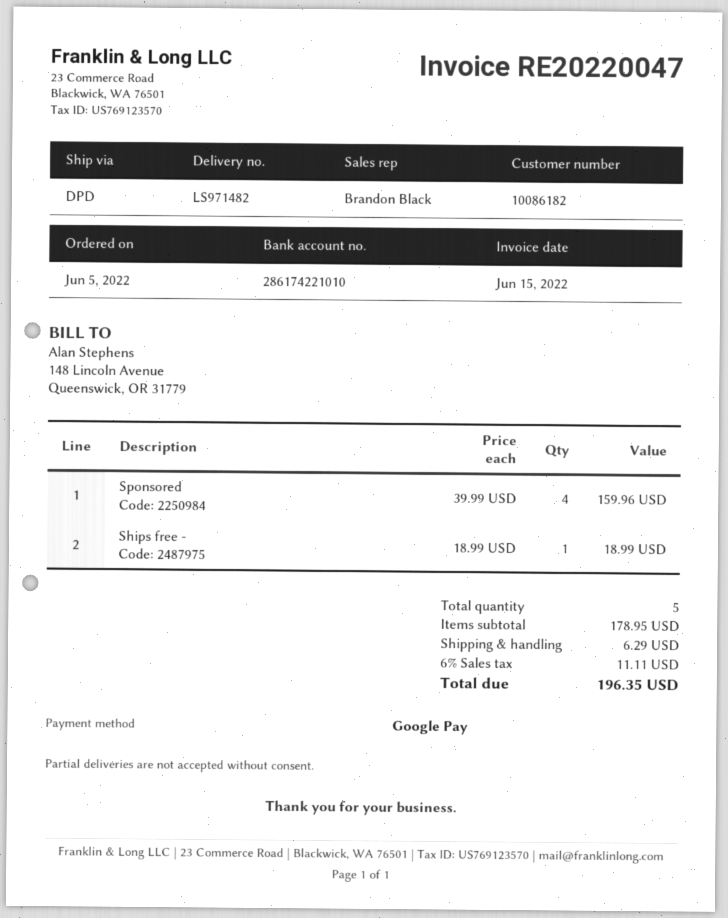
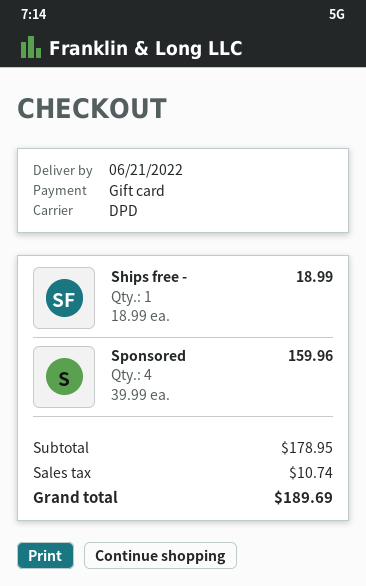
payment method: Google Pay -> gift card
shipping: 6.29 -> none
tax: 11.11 -> 10.74
total: 196.35 -> 189.69

